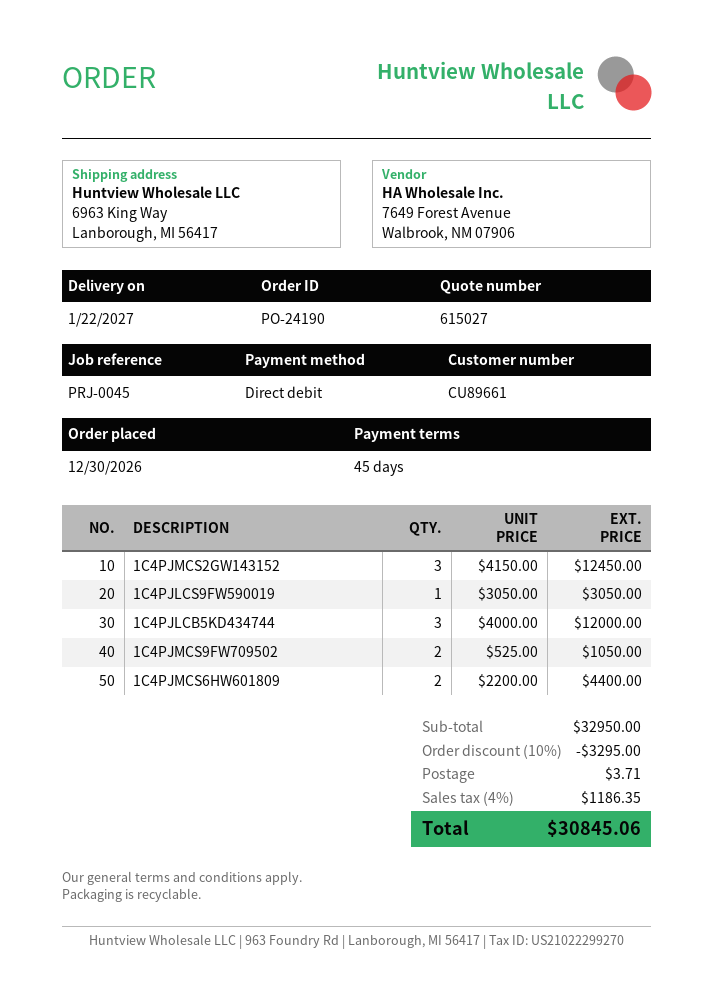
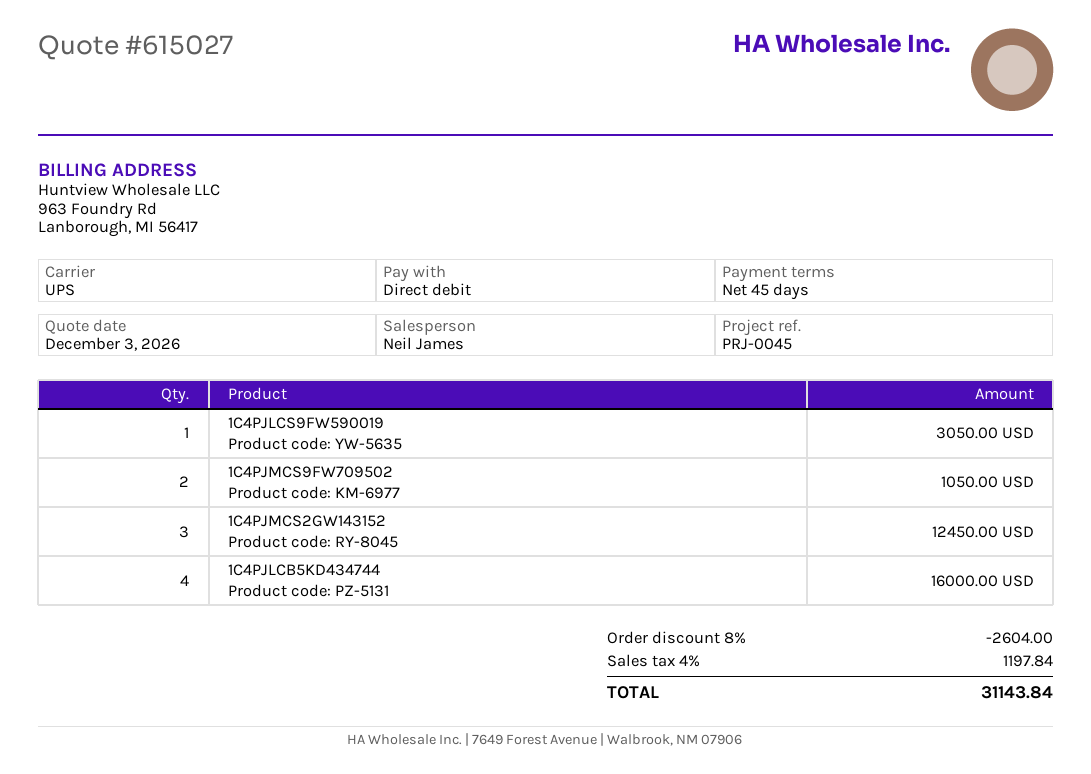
1C4PJLCB5KD434744: 3 for 12000.00 -> 4 for 16000.00
1C4PJMCS6HW601809: 2 for 4400.00 -> none
discount: 10% = 3295.00 -> 8% = 2604.00
shipping: 3.71 -> none
tax: 4% = 1186.35 -> 4% = 1197.84
total: 30845.06 -> 31143.84

